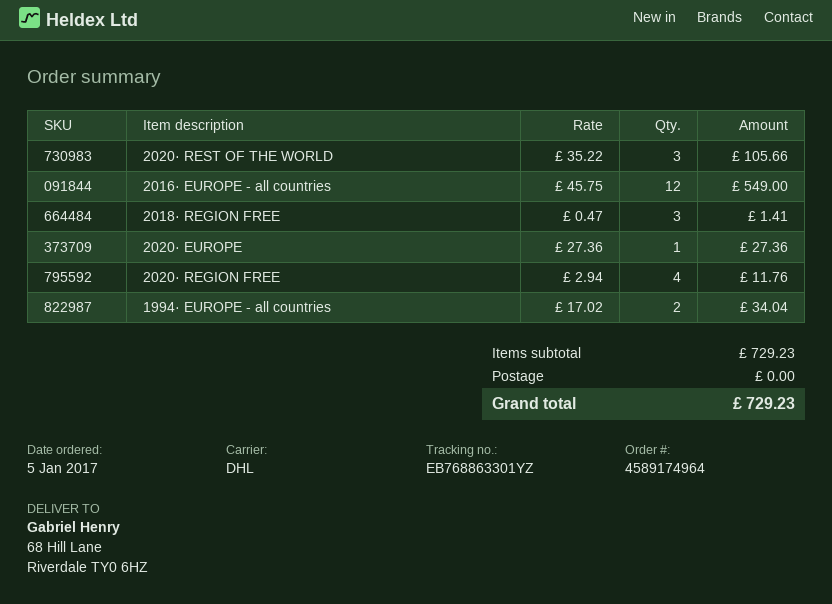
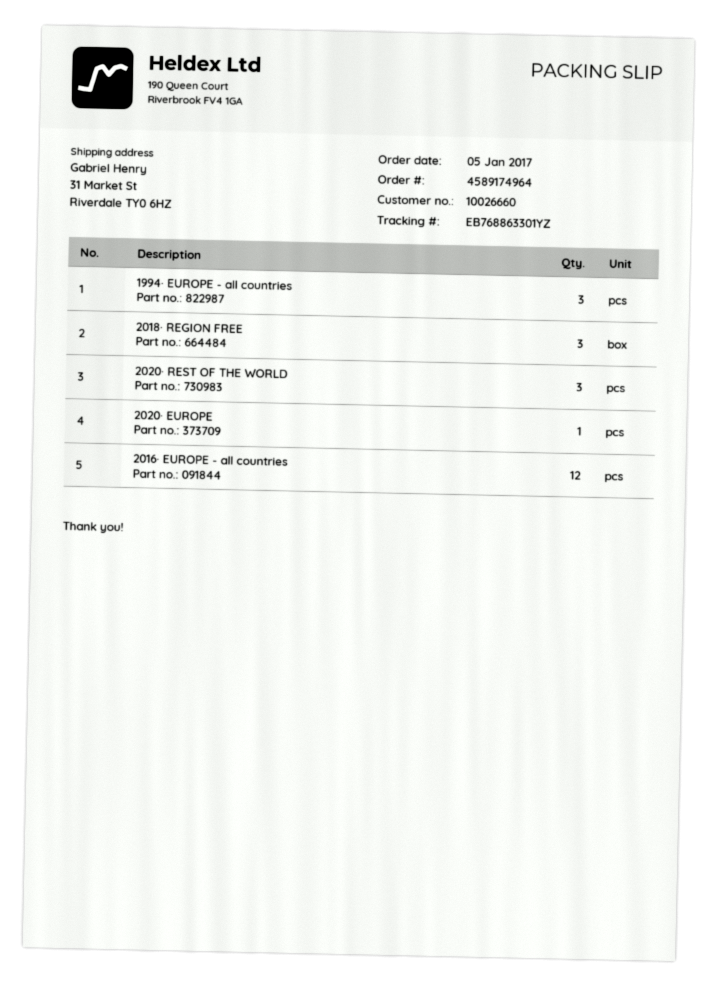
ship to: 68 Hill Lane, Riverdale TY0 6HZ -> 31 Market St, Riverdale TY0 6HZ
2020· REGION FREE: 4 -> none
1994· EUROPE - all countries: 2 -> 3

